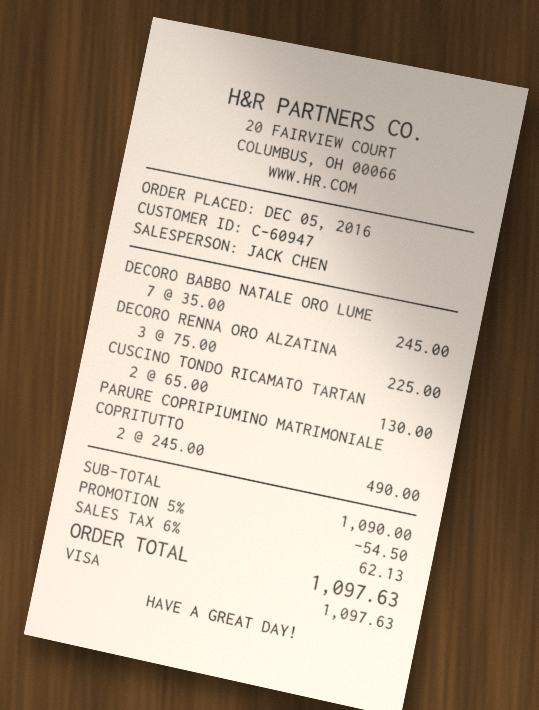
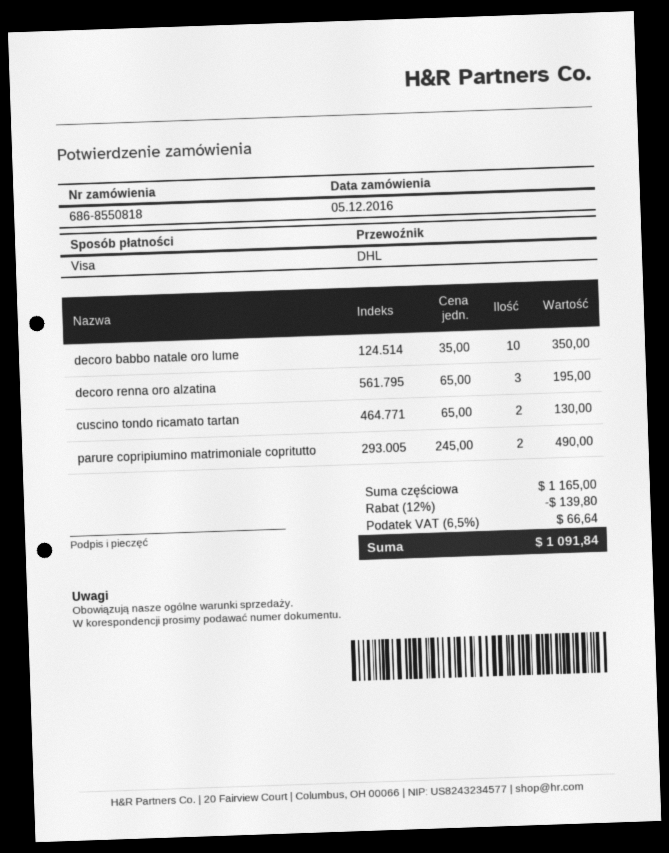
DECORO BABBO NATALE ORO LUME: 7 x 35.00 = 245.00 -> 10 x 35.00 = 350.00
DECORO RENNA ORO ALZATINA: 3 x 75.00 = 225.00 -> 3 x 65.00 = 195.00
subtotal: 1090.00 -> 1165.00
discount: 5% = 54.50 -> 12% = 139.80
tax: 6% = 62.13 -> 6.5% = 66.64
total: 1097.63 -> 1091.84

